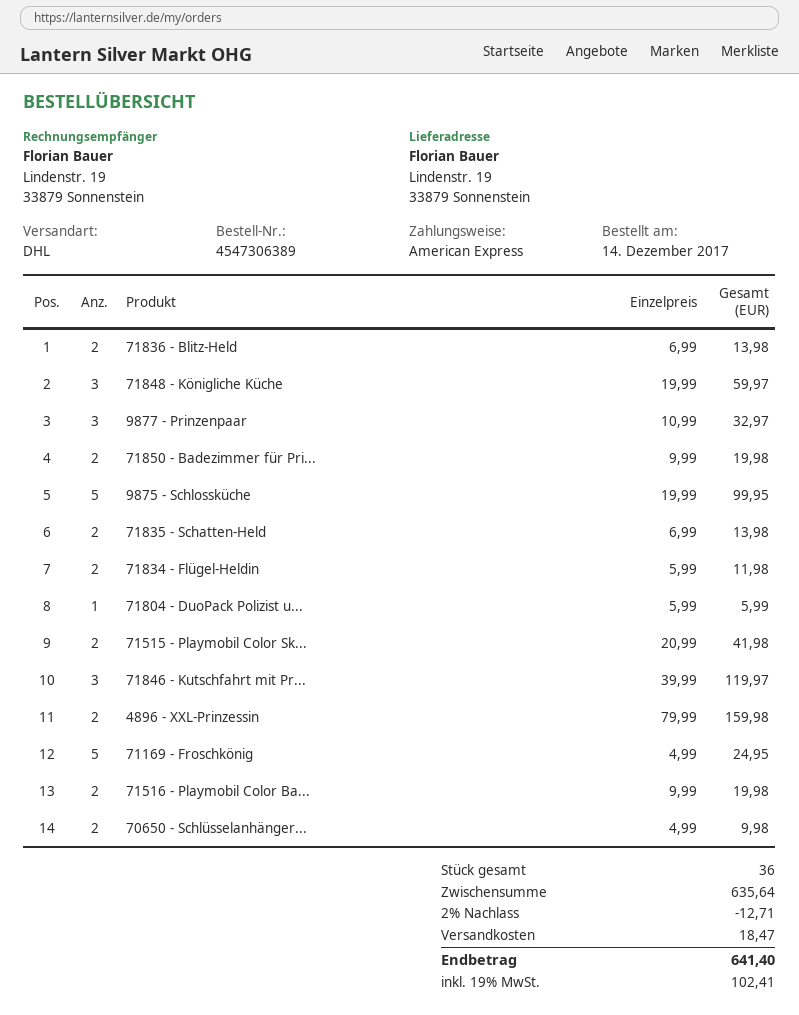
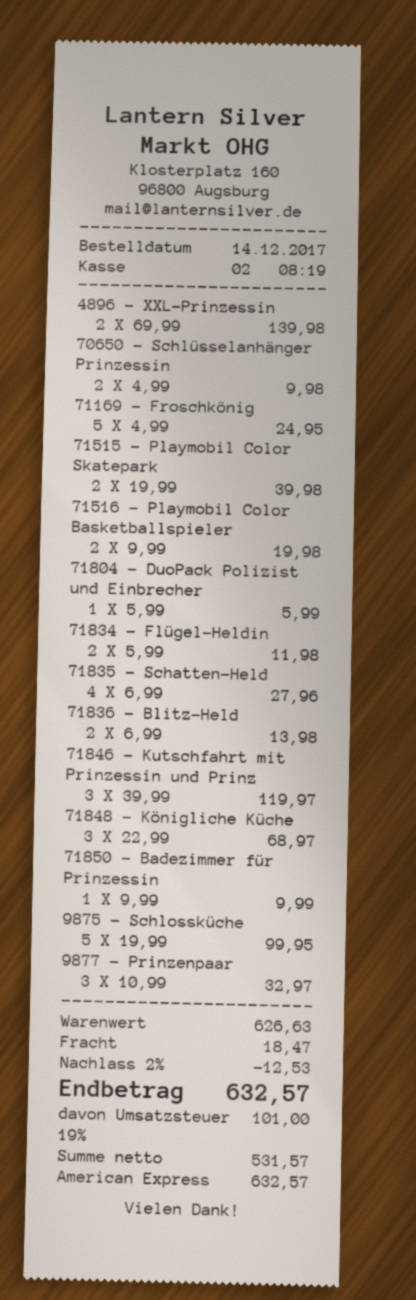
71848 - Königliche Küche: 3 x 19.99 = 59.97 -> 3 x 22.99 = 68.97
71850 - Badezimmer für Pri...: 2 x 9.99 = 19.98 -> 1 x 9.99 = 9.99
71835 - Schatten-Held: 2 x 6.99 = 13.98 -> 4 x 6.99 = 27.96
71515 - Playmobil Color Sk...: 2 x 20.99 = 41.98 -> 2 x 19.99 = 39.98
4896 - XXL-Prinzessin: 2 x 79.99 = 159.98 -> 2 x 69.99 = 139.98
subtotal: 635.64 -> 626.63
discount: 2% = 12.71 -> 2% = 12.53
tax: 19% = 102.41 -> 19% = 101.00
total: 641.40 -> 632.57

